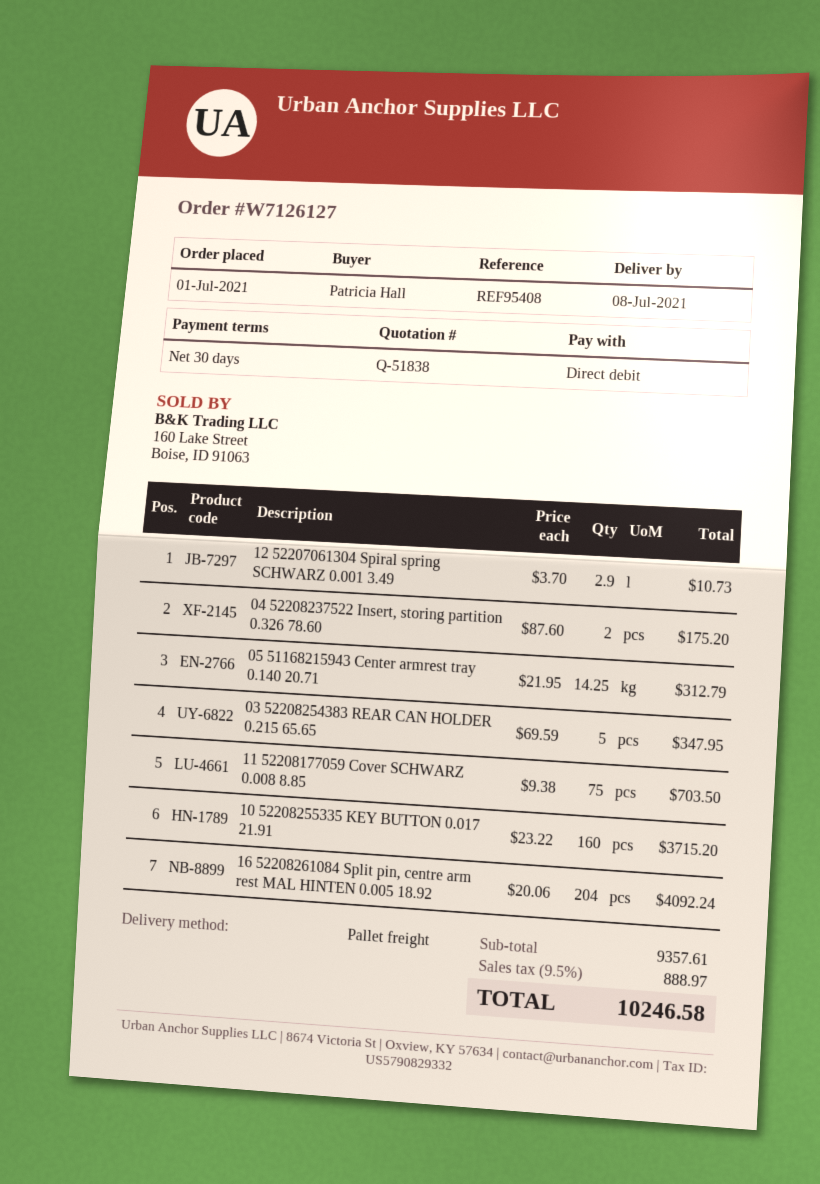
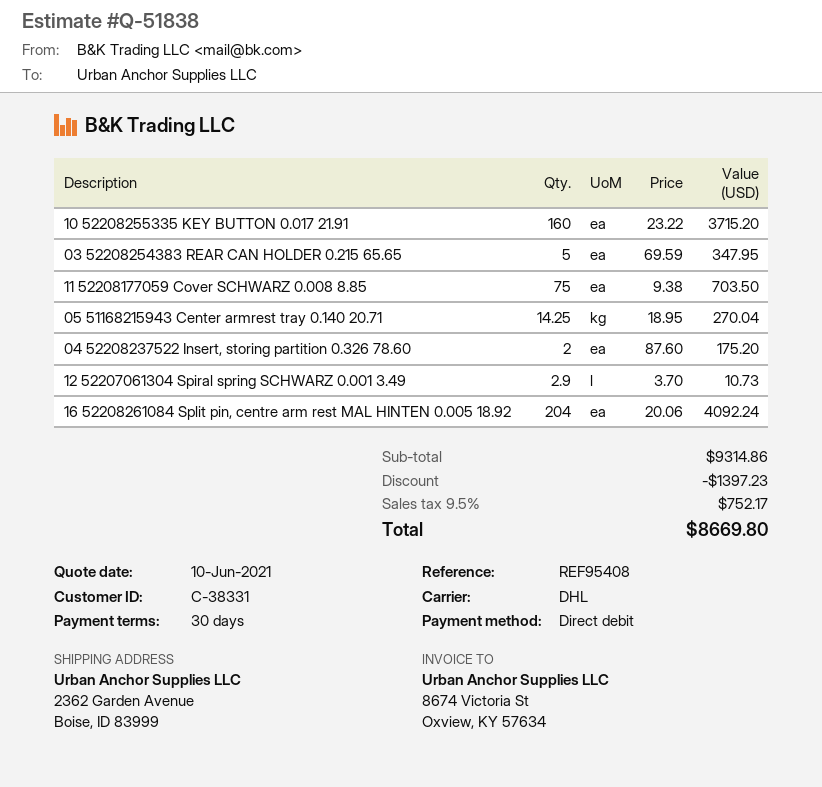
shipping method: pallet freight -> DHL
05 51168215943 Center armrest tray 0.140 20.71: 14.25 x 21.95 = 312.79 -> 14.25 x 18.95 = 270.04
subtotal: 9357.61 -> 9314.86
discount: none -> 1397.23
tax: 9.5% = 888.97 -> 9.5% = 752.17
total: 10246.58 -> 8669.80

